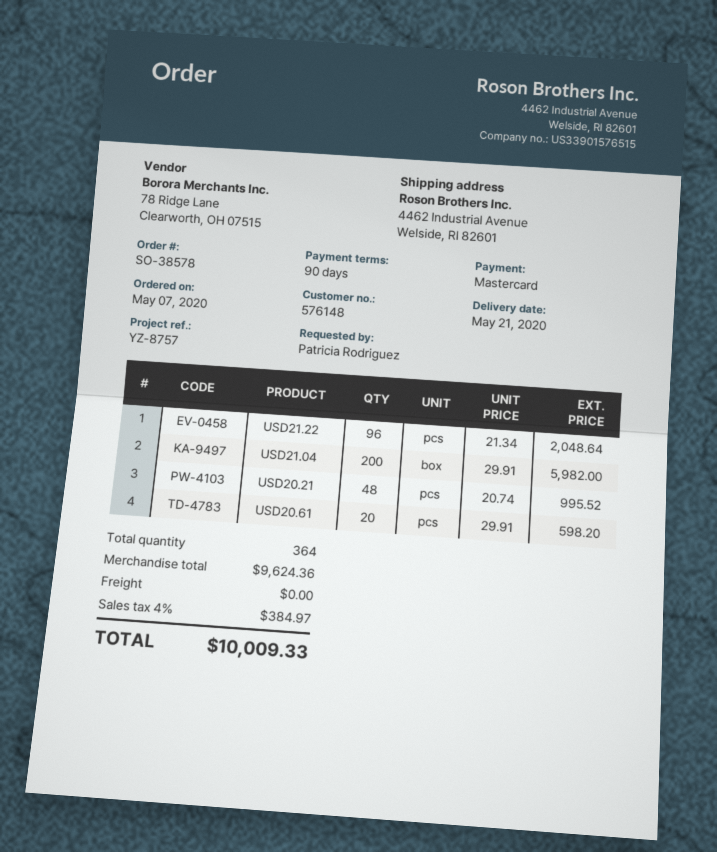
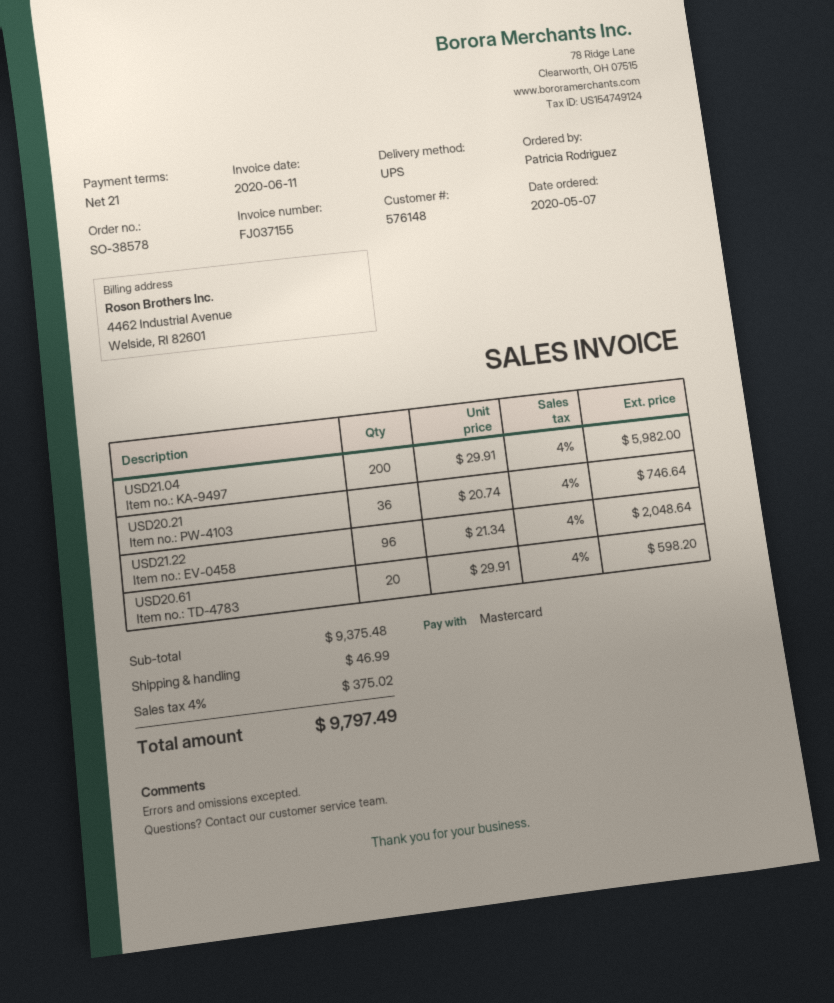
payment terms: 90 days -> 21 days
USD20.21: 48 x 20.74 = 995.52 -> 36 x 20.74 = 746.64
subtotal: 9624.36 -> 9375.48
shipping: 0.00 -> 46.99
tax: 4% = 384.97 -> 4% = 375.02
total: 10009.33 -> 9797.49

